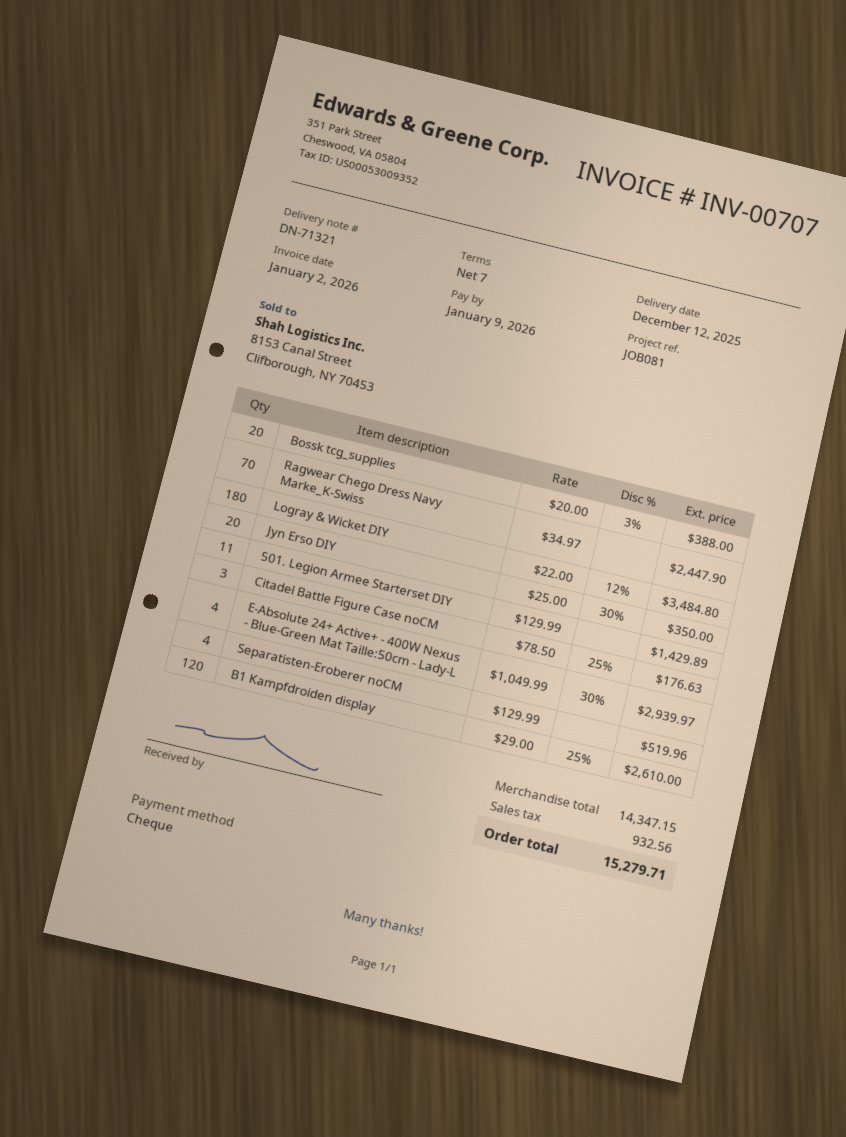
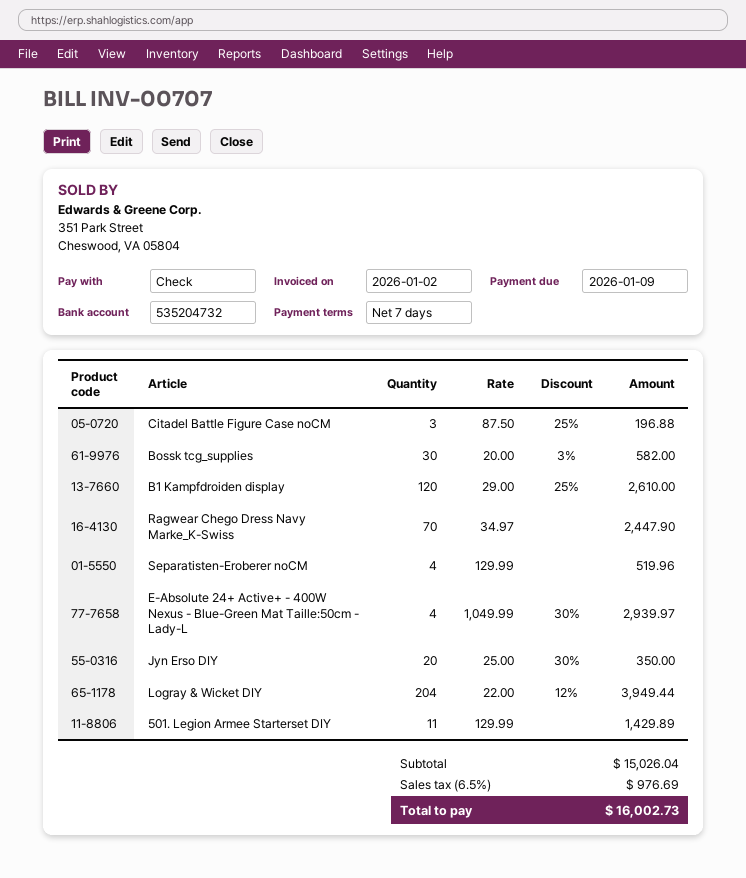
Bossk tcg_supplies: 20 x 20.00 - 3% = 388.00 -> 30 x 20.00 - 3% = 582.00
Logray & Wicket DIY: 180 x 22.00 - 12% = 3484.80 -> 204 x 22.00 - 12% = 3949.44
Citadel Battle Figure Case noCM: 3 x 78.50 - 25% = 176.63 -> 3 x 87.50 - 25% = 196.88
subtotal: 14347.15 -> 15026.04
tax: 932.56 -> 976.69
total: 15279.71 -> 16002.73

